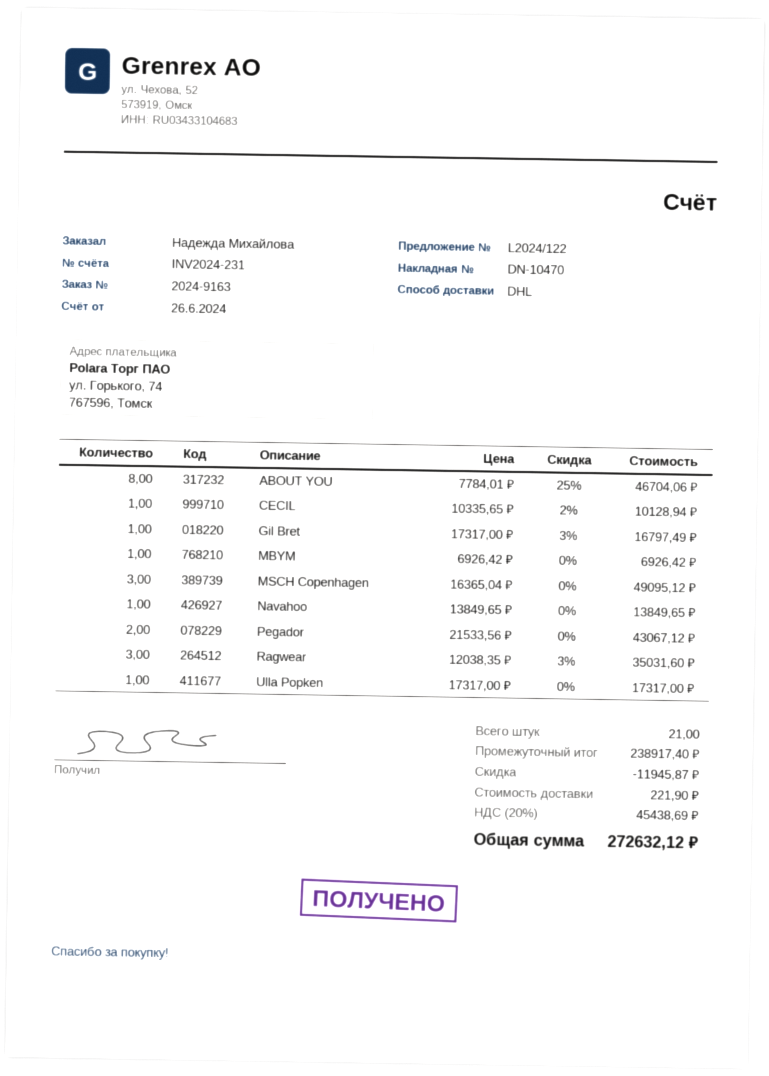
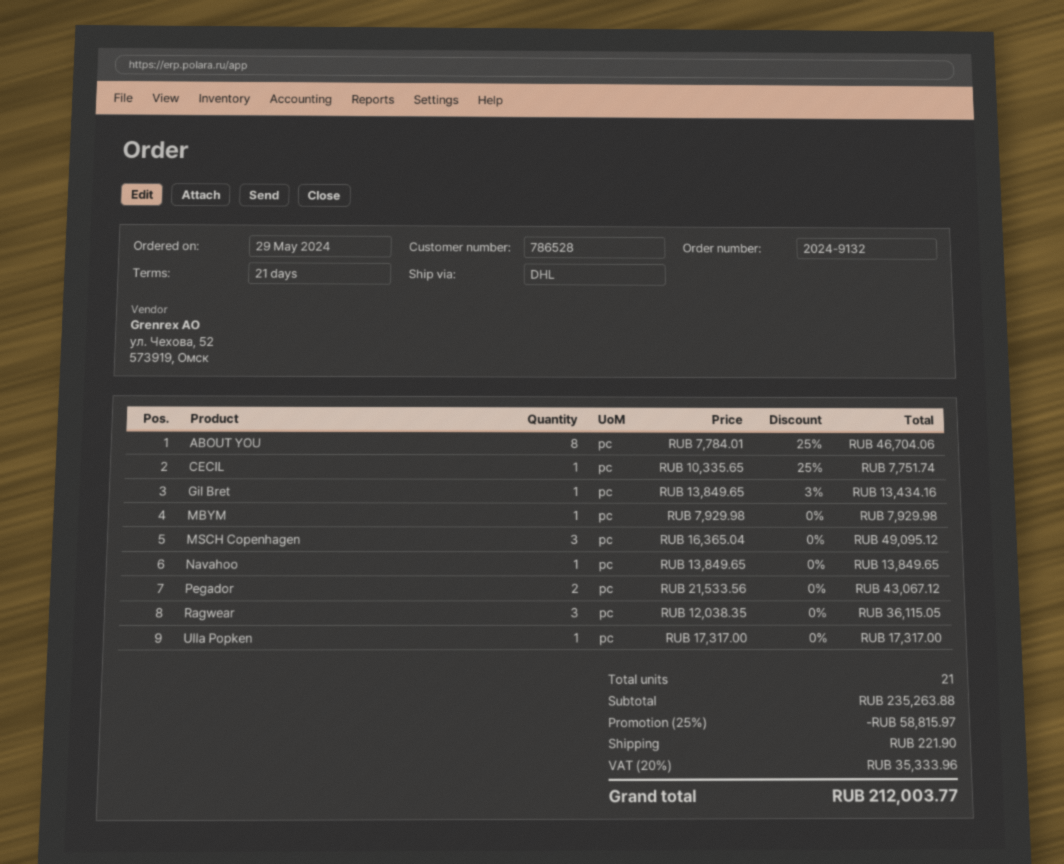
order number: 2024-9163 -> 2024-9132
CECIL: 1 x 10335.65 - 2% = 10128.94 -> 1 x 10335.65 - 25% = 7751.74
Gil Bret: 1 x 17317.00 - 3% = 16797.49 -> 1 x 13849.65 - 3% = 13434.16
MBYM: 1 x 6926.42 = 6926.42 -> 1 x 7929.98 = 7929.98
Ragwear: 3 x 12038.35 - 3% = 35031.60 -> 3 x 12038.35 = 36115.05
subtotal: 238917.40 -> 235263.88
discount: 11945.87 -> 58815.97
tax: 20% = 45438.69 -> 20% = 35333.96
total: 272632.12 -> 212003.77

